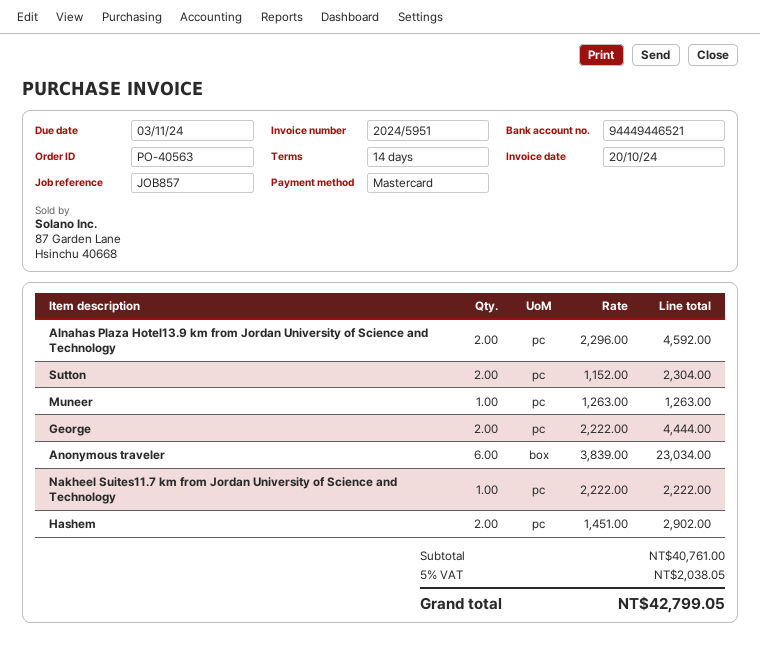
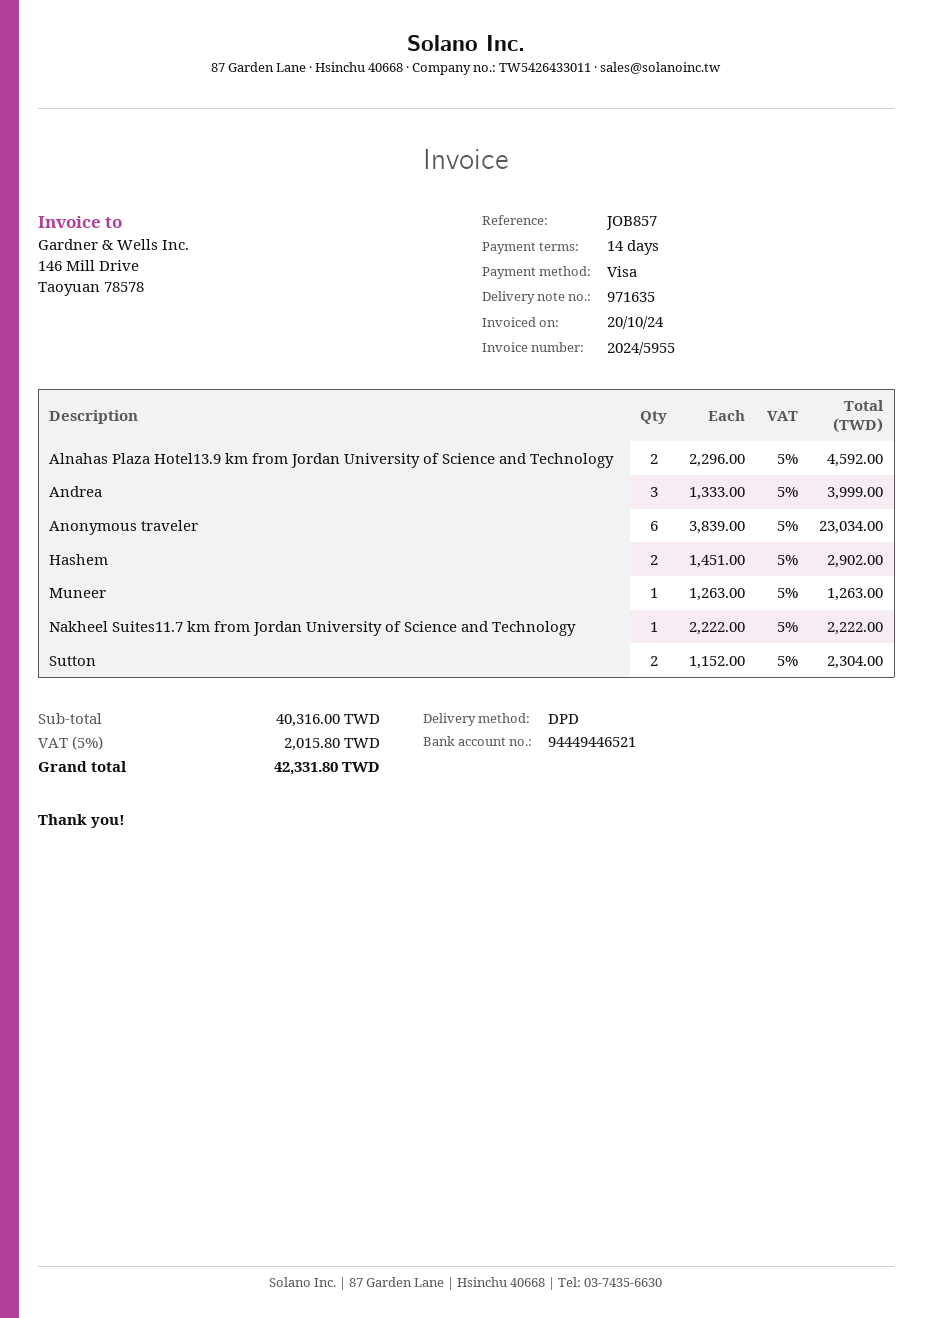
invoice number: 2024/5951 -> 2024/5955
payment method: Mastercard -> Visa
George: 2 x 2222.00 = 4444.00 -> none
Andrea: none -> 3 x 1333.00 = 3999.00
subtotal: 40761.00 -> 40316.00
tax: 5% = 2038.05 -> 5% = 2015.80
total: 42799.05 -> 42331.80

